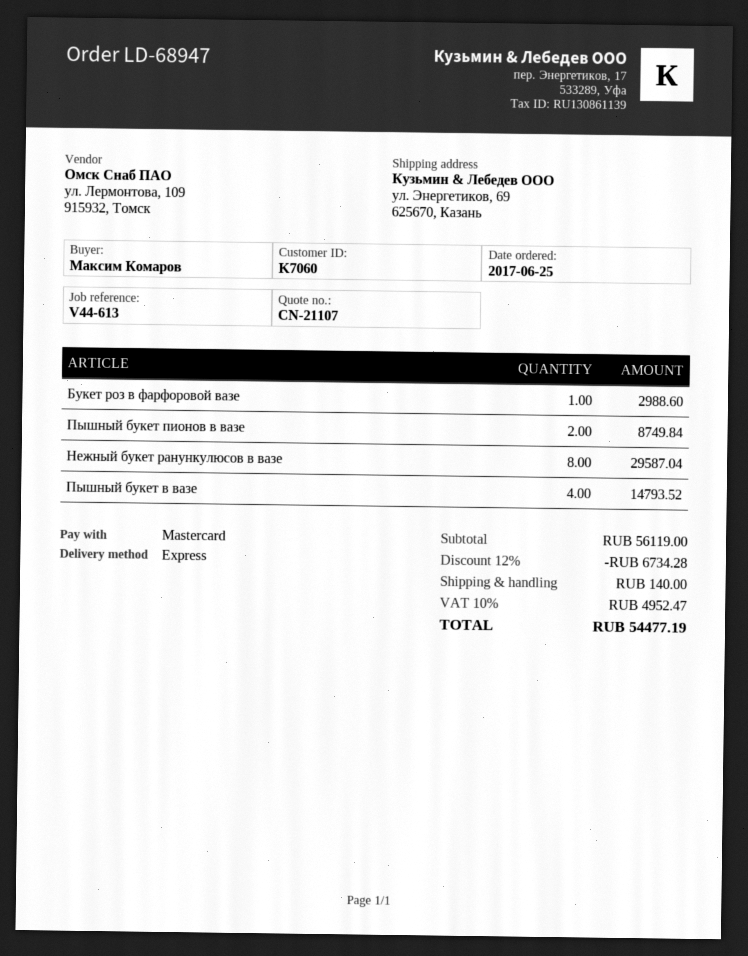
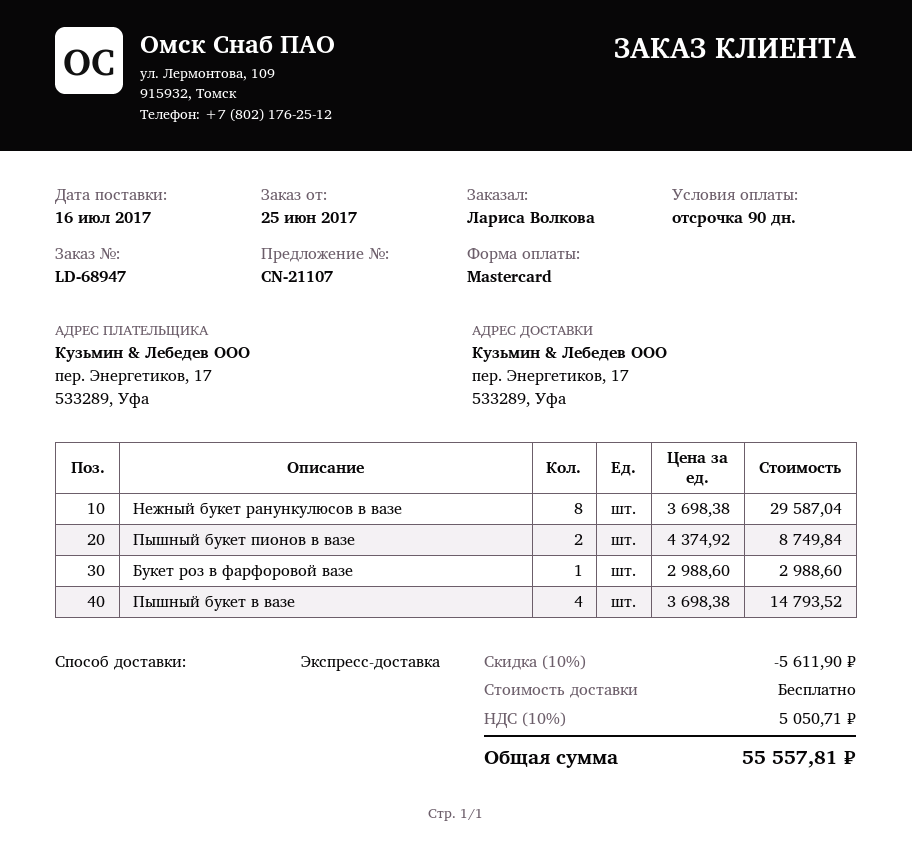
ordered by: Максим Комаров -> Лариса Волкова
ship to: ул. Энергетиков, 69, 625670, Казань -> пер. Энергетиков, 17, 533289, Уфа
discount: 12% = 6734.28 -> 10% = 5611.90
shipping: 140.00 -> 0.00
tax: 10% = 4952.47 -> 10% = 5050.71
total: 54477.19 -> 55557.81

